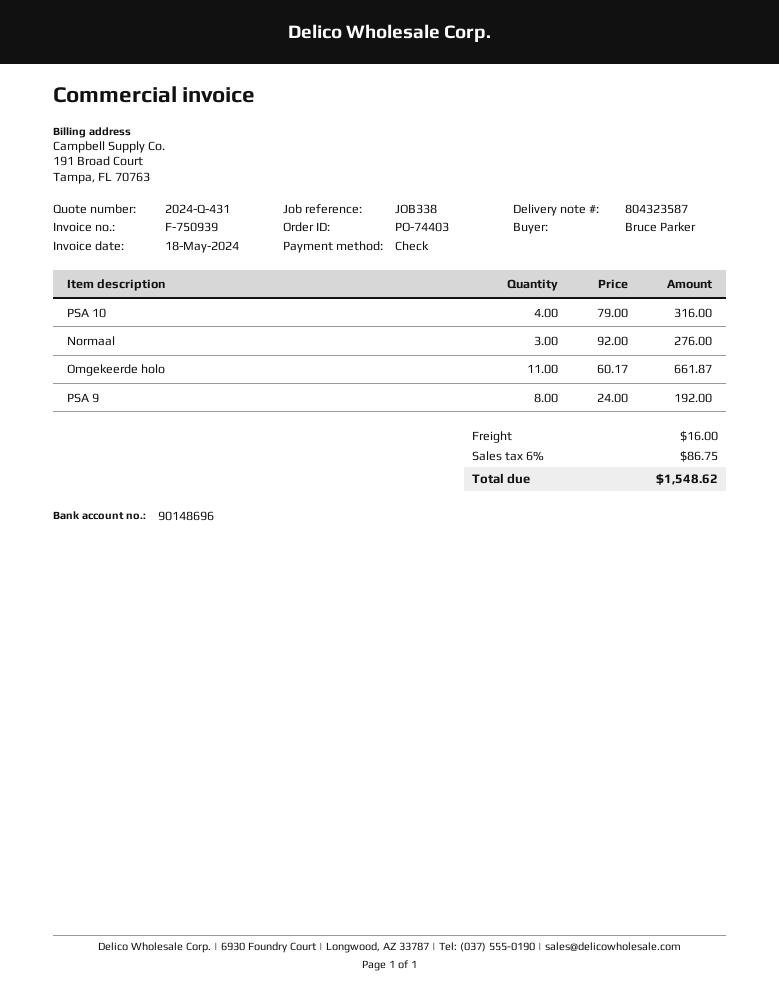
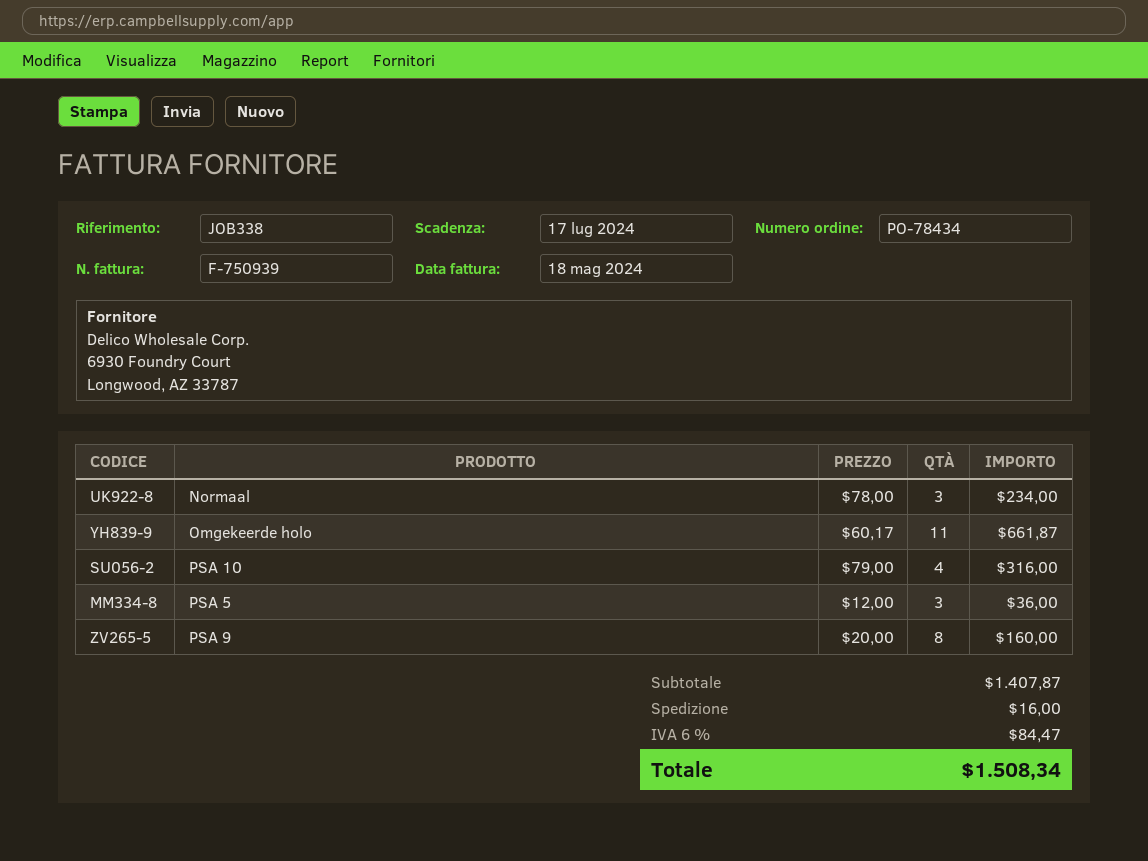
order number: PO-74403 -> PO-78434
Normaal: 3 x 92.00 = 276.00 -> 3 x 78.00 = 234.00
PSA 9: 8 x 24.00 = 192.00 -> 8 x 20.00 = 160.00
PSA 5: none -> 3 x 12.00 = 36.00
tax: 6% = 86.75 -> 6% = 84.47
total: 1548.62 -> 1508.34

